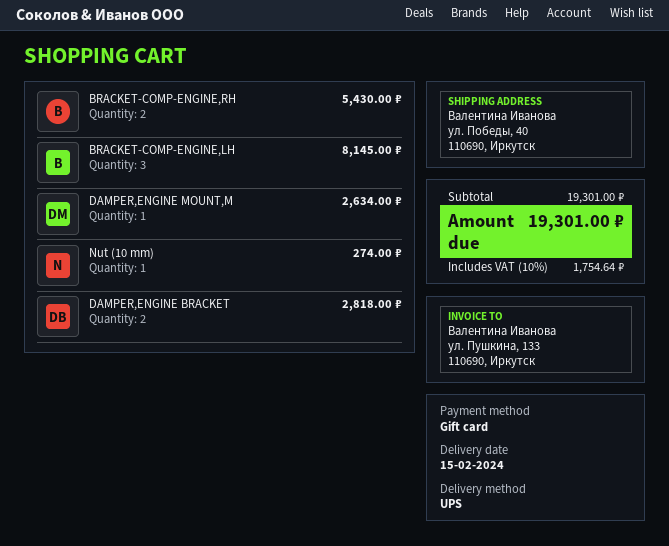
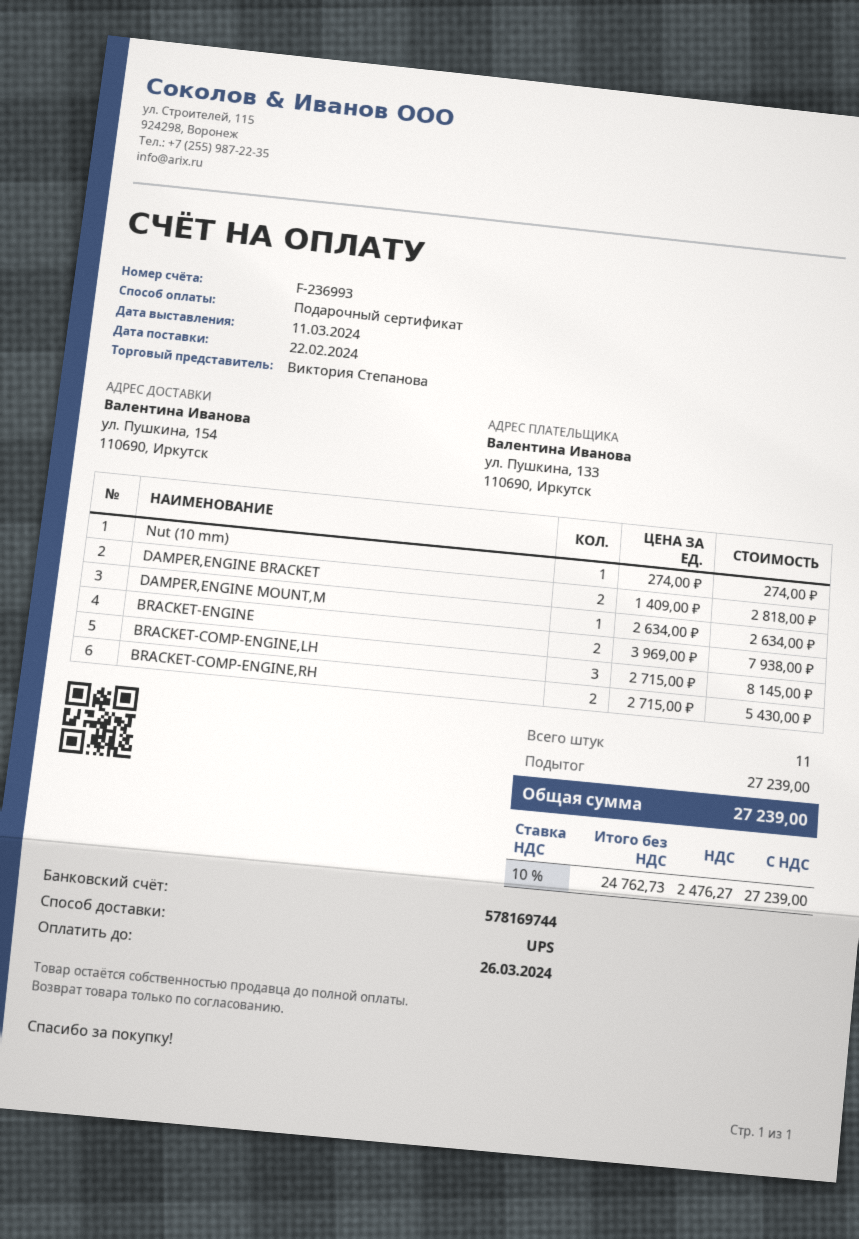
delivery date: 2024-02-15 -> 2024-02-22
ship to: ул. Победы, 40, 110690, Иркутск -> ул. Пушкина, 154, 110690, Иркутск
BRACKET-ENGINE: none -> 2 for 7938.00
subtotal: 19301.00 -> 27239.00
tax: 10% = 1754.64 -> 10% = 2476.27
total: 19301.00 -> 27239.00

